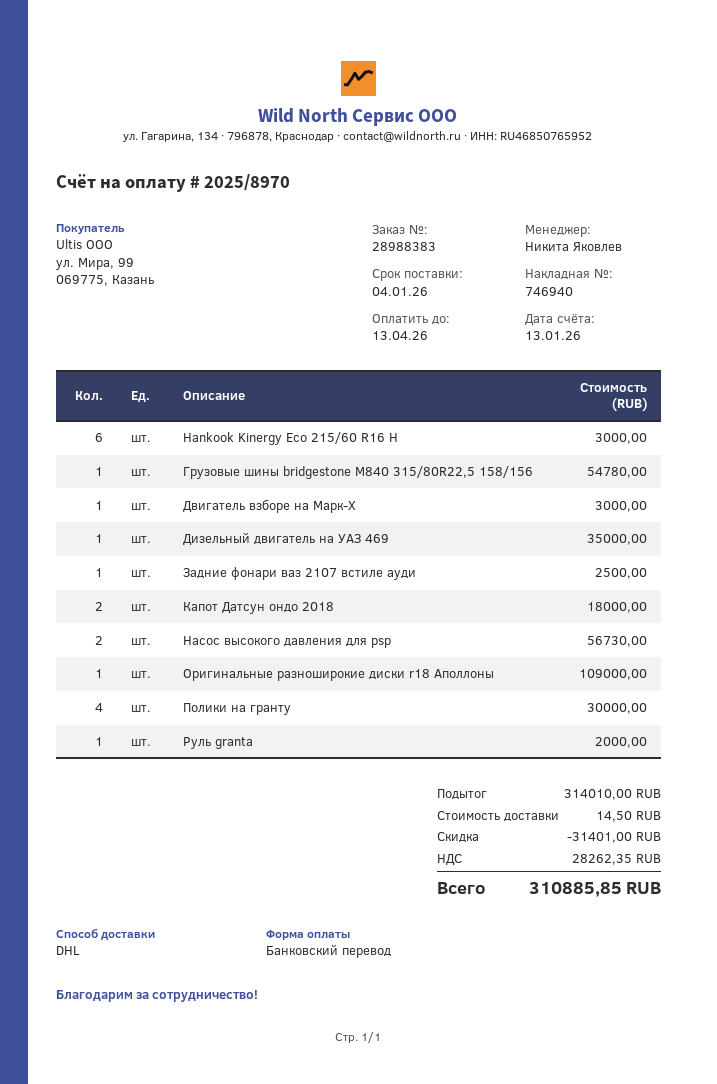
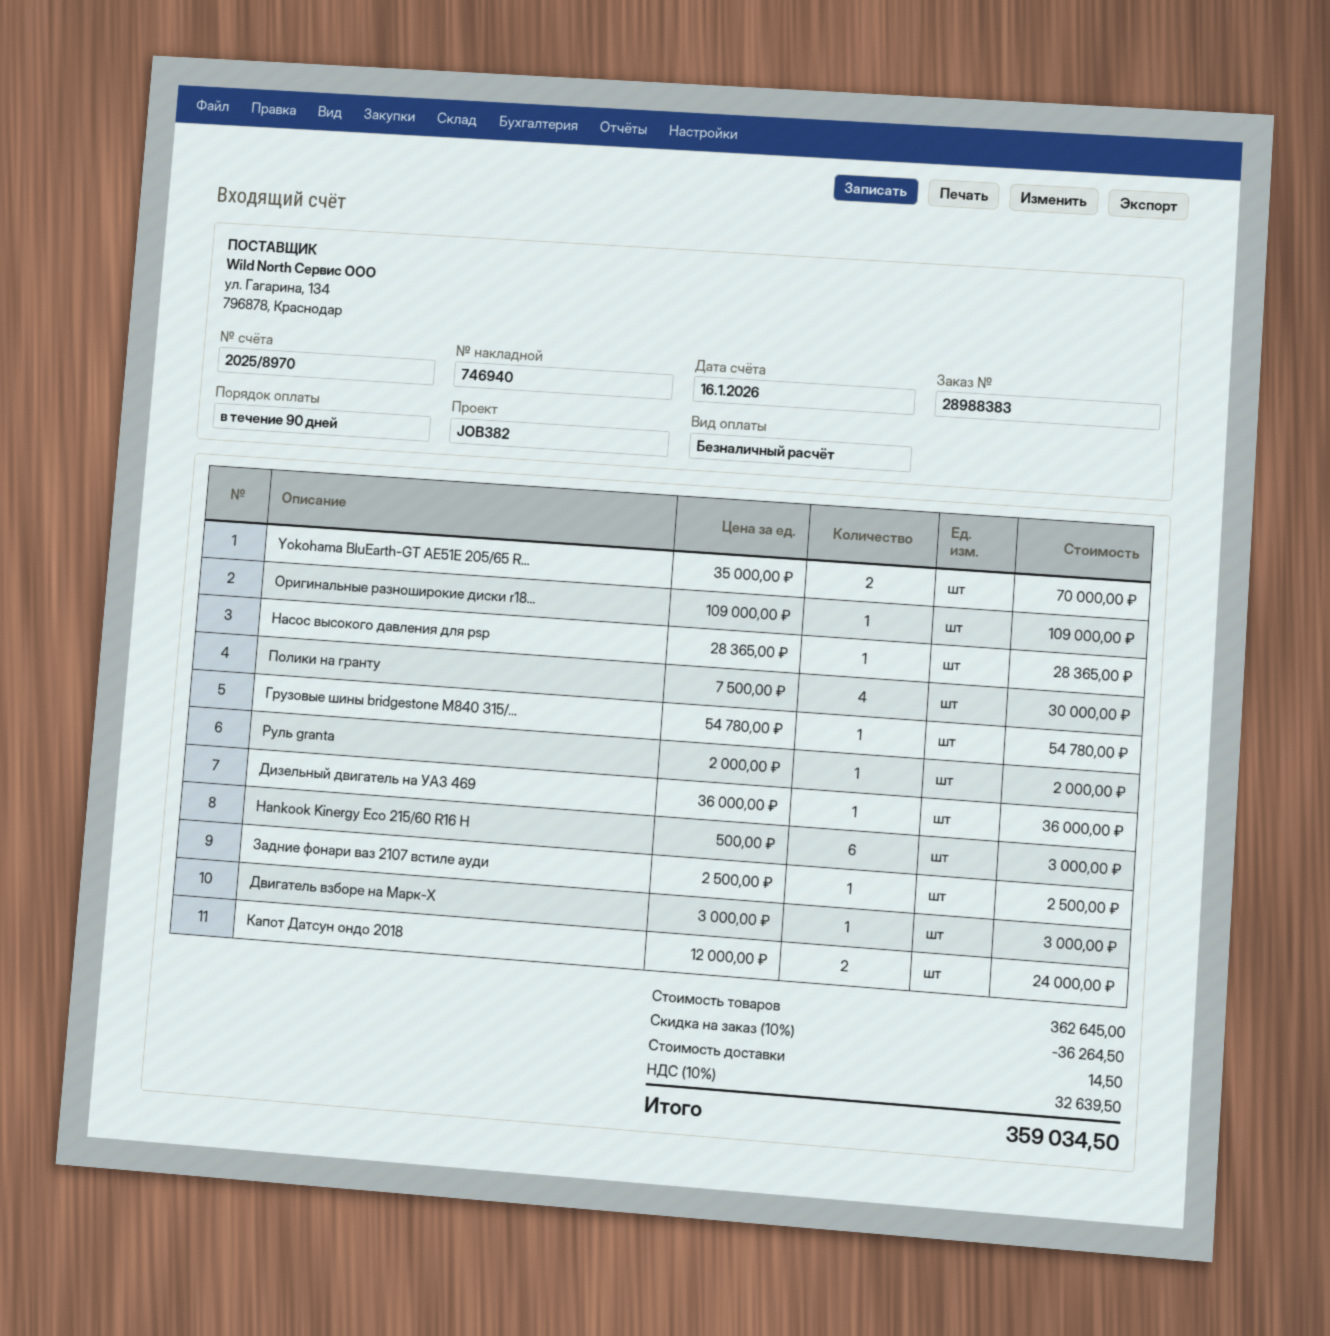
invoice date: 2026-01-13 -> 2026-01-16
Дизельный двигатель на УАЗ 469: 1 for 35000.00 -> 1 for 36000.00
Капот Датсун ондо 2018: 2 for 18000.00 -> 2 for 24000.00
Насос высокого давления для psp: 2 for 56730.00 -> 1 for 28365.00
Yokohama BluEarth-GT AE51E 205/65 R...: none -> 2 for 70000.00
subtotal: 314010.00 -> 362645.00
discount: 31401.00 -> 36264.50
tax: 28262.35 -> 32639.50
total: 310885.85 -> 359034.50

